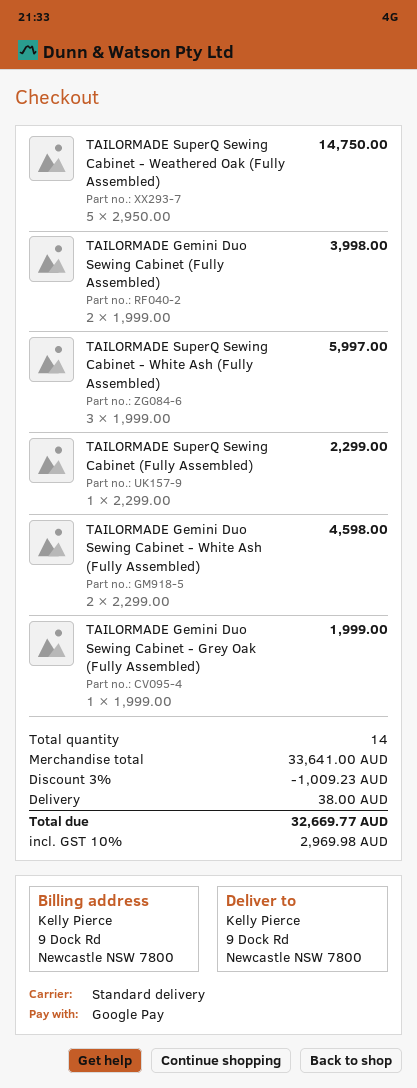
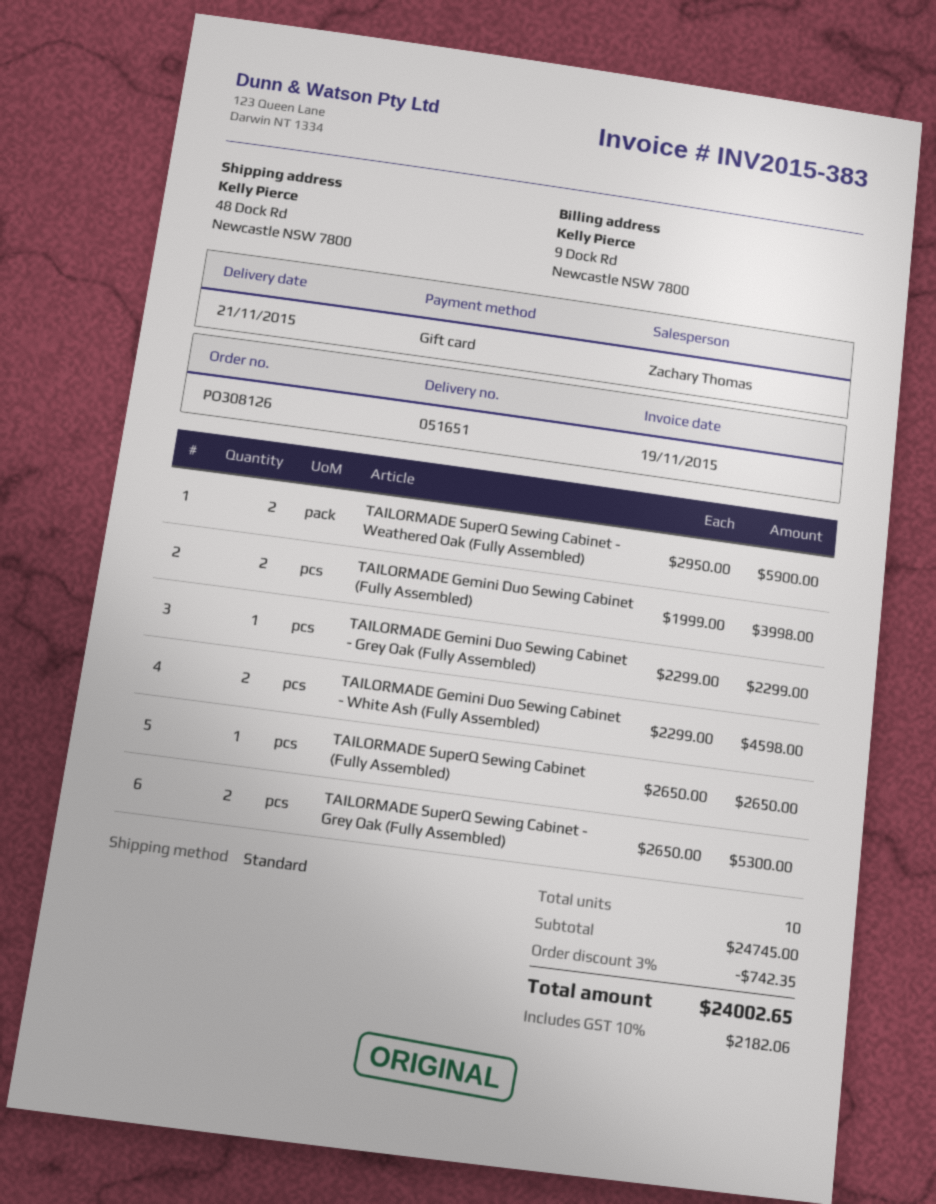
payment method: Google Pay -> gift card
ship to: 9 Dock Rd, Newcastle NSW 7800 -> 48 Dock Rd, Newcastle NSW 7800
TAILORMADE SuperQ Sewing Cabinet - Weathered Oak (Fully Assembled): 5 x 2950.00 = 14750.00 -> 2 x 2950.00 = 5900.00
TAILORMADE SuperQ Sewing Cabinet - White Ash (Fully Assembled): 3 x 1999.00 = 5997.00 -> none
TAILORMADE SuperQ Sewing Cabinet (Fully Assembled): 1 x 2299.00 = 2299.00 -> 1 x 2650.00 = 2650.00
TAILORMADE Gemini Duo Sewing Cabinet - Grey Oak (Fully Assembled): 1 x 1999.00 = 1999.00 -> 1 x 2299.00 = 2299.00
TAILORMADE SuperQ Sewing Cabinet - Grey Oak (Fully Assembled): none -> 2 x 2650.00 = 5300.00
total quantity: 14 -> 10
subtotal: 33641.00 -> 24745.00
discount: 3% = 1009.23 -> 3% = 742.35
shipping: 38.00 -> none
tax: 10% = 2969.98 -> 10% = 2182.06
total: 32669.77 -> 24002.65

